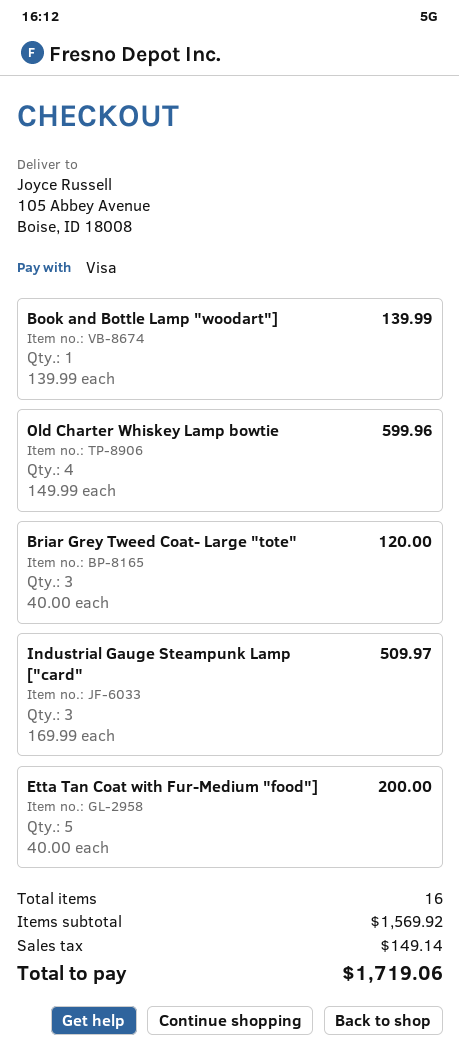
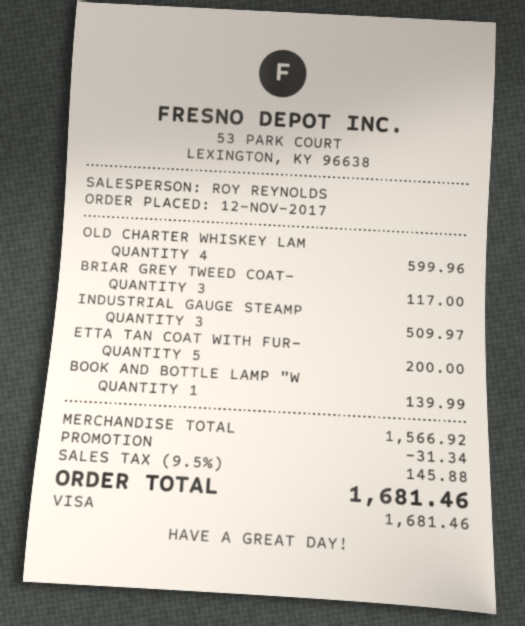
Briar Grey Tweed Coat- Large "tote": 3 for 120.00 -> 3 for 117.00
subtotal: 1569.92 -> 1566.92
discount: none -> 31.34
tax: 149.14 -> 145.88
total: 1719.06 -> 1681.46

